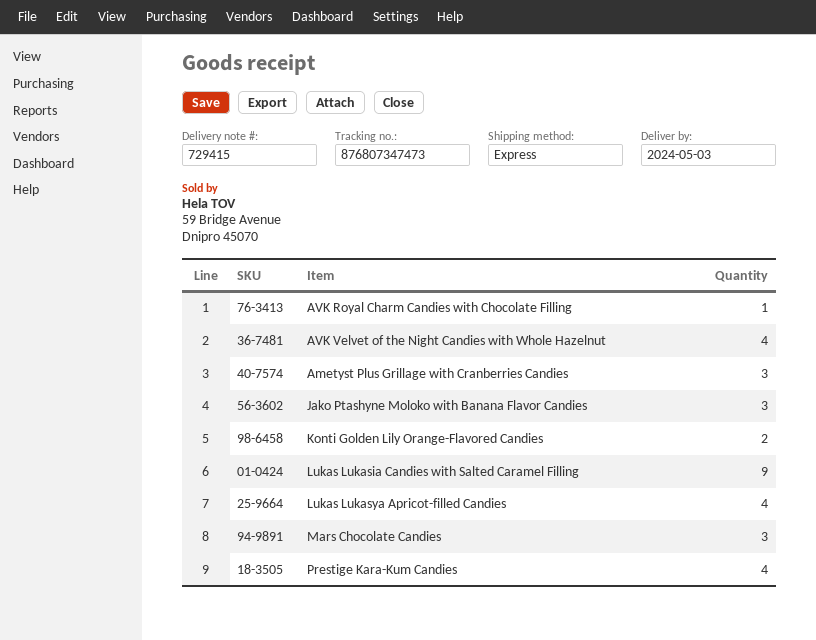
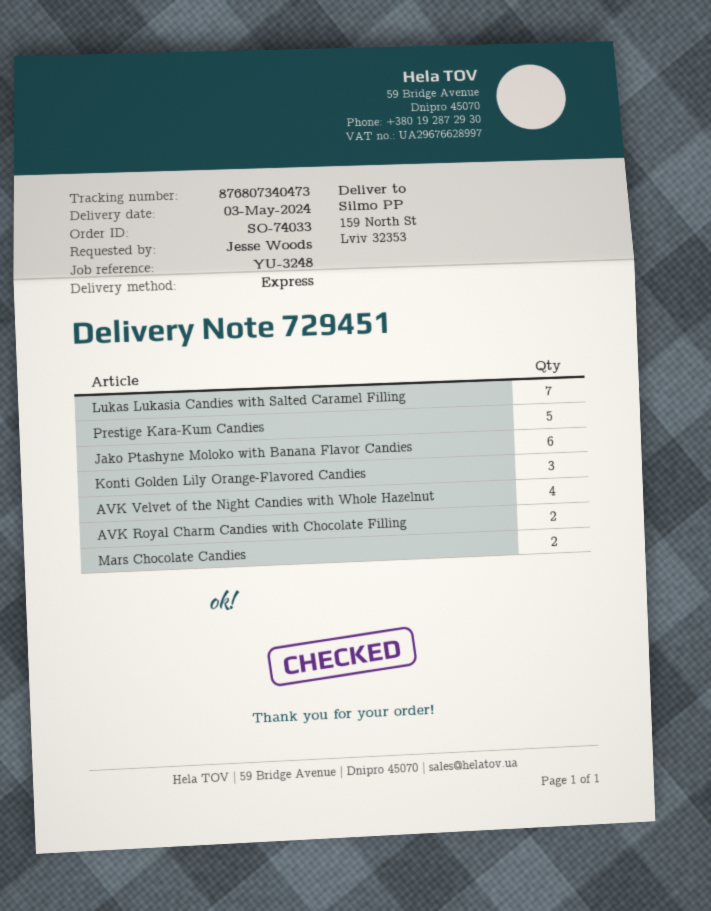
delivery note number: 729415 -> 729451
tracking number: 876807347473 -> 876807340473
AVK Royal Charm Candies with Chocolate Filling: 1 -> 2
Ametyst Plus Grillage with Cranberries Candies: 3 -> none
Jako Ptashyne Moloko with Banana Flavor Candies: 3 -> 6
Konti Golden Lily Orange-Flavored Candies: 2 -> 3
Lukas Lukasia Candies with Salted Caramel Filling: 9 -> 7
Lukas Lukasya Apricot-filled Candies: 4 -> none
Mars Chocolate Candies: 3 -> 2
Prestige Kara-Kum Candies: 4 -> 5

